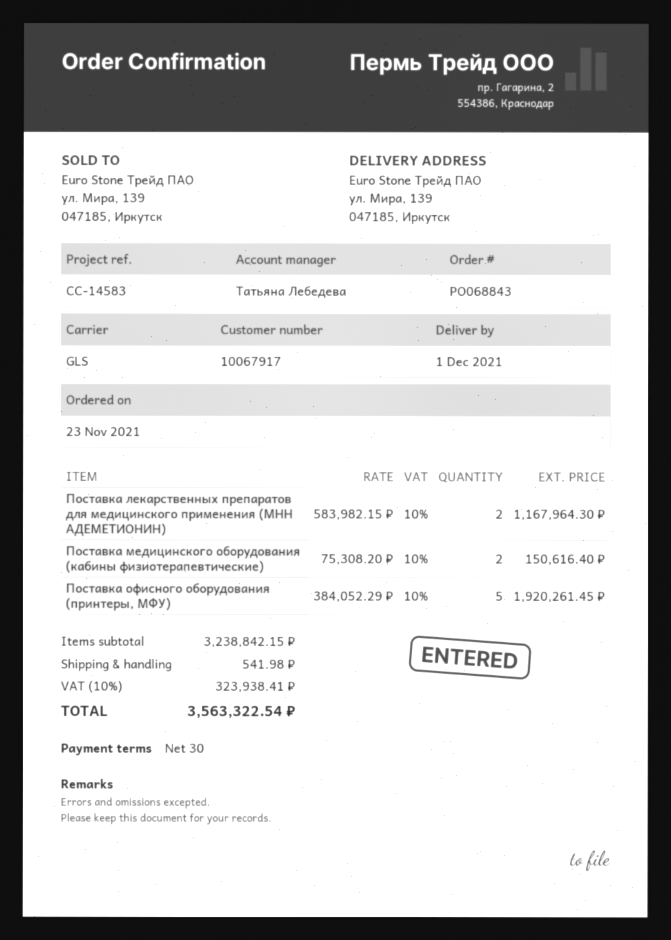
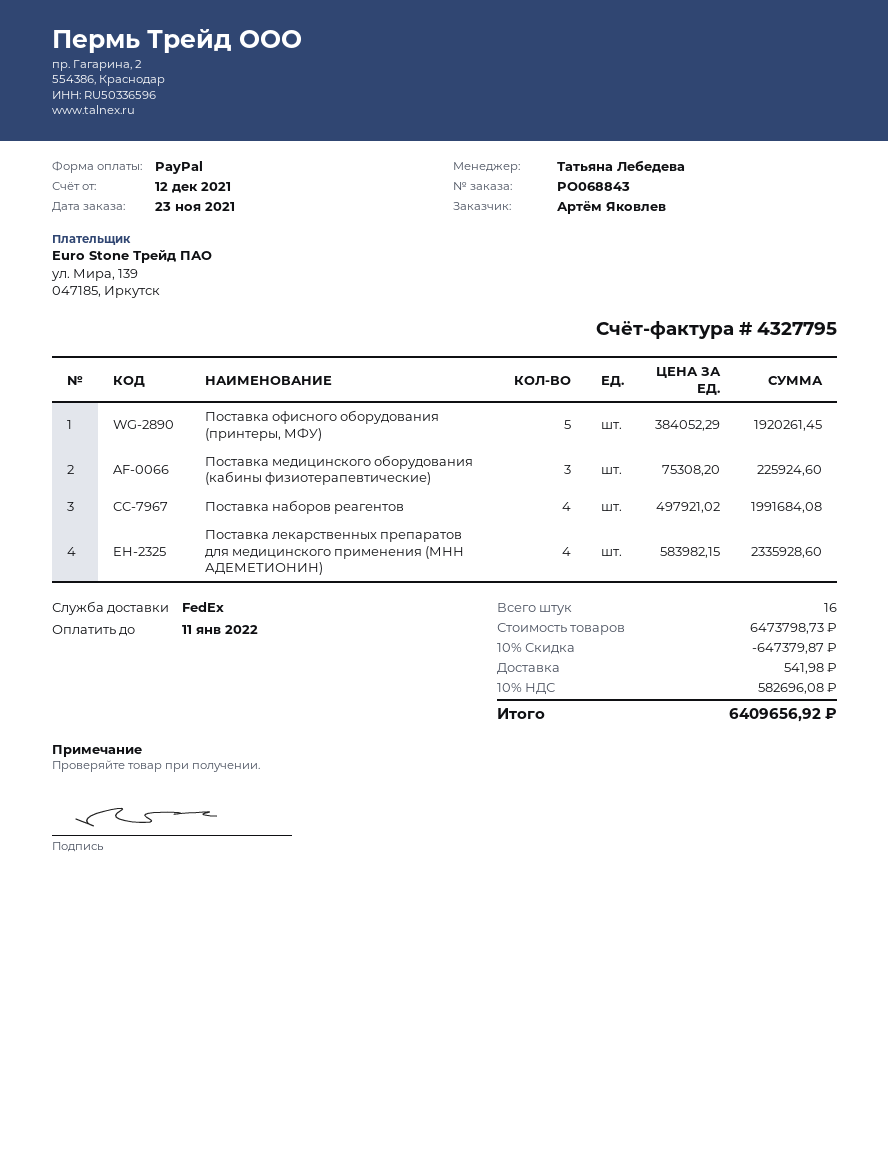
shipping method: GLS -> FedEx
Поставка лекарственных препаратов для медицинского применения (МНН АДЕМЕТИОНИН): 2 x 583982.15 = 1167964.30 -> 4 x 583982.15 = 2335928.60
Поставка медицинского оборудования (кабины физиотерапевтические): 2 x 75308.20 = 150616.40 -> 3 x 75308.20 = 225924.60
Поставка наборов реагентов: none -> 4 x 497921.02 = 1991684.08
subtotal: 3238842.15 -> 6473798.73
discount: none -> 10% = 647379.87
tax: 10% = 323938.41 -> 10% = 582696.08
total: 3563322.54 -> 6409656.92

